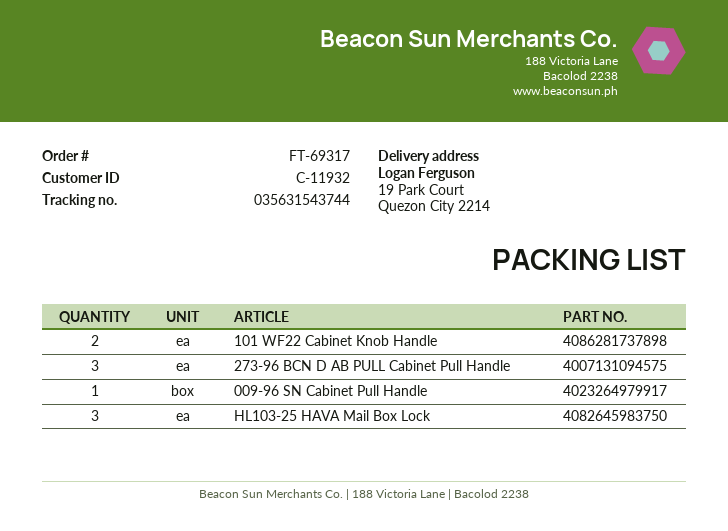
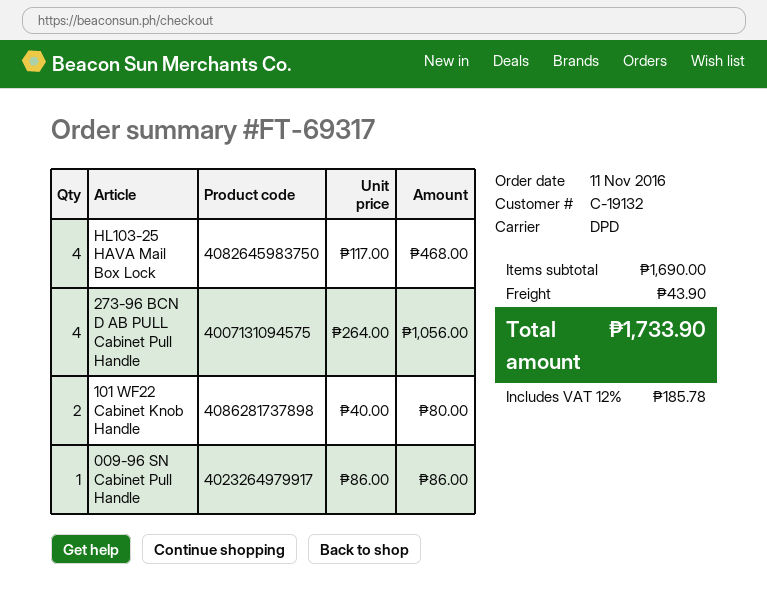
customer number: C-11932 -> C-19132
273-96 BCN D AB PULL Cabinet Pull Handle: 3 -> 4
HL103-25 HAVA Mail Box Lock: 3 -> 4

